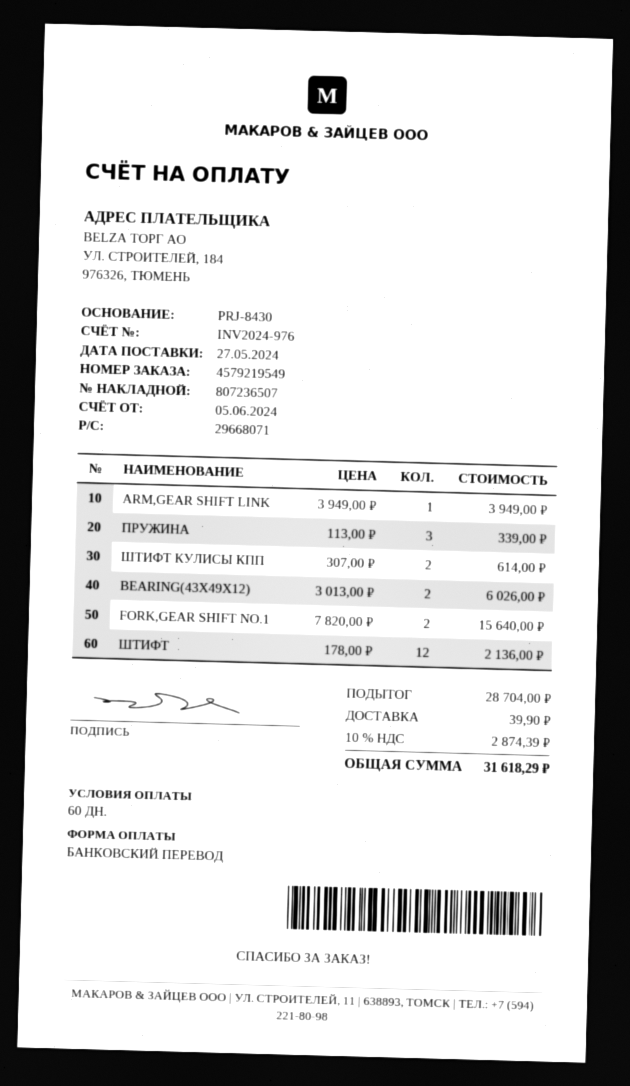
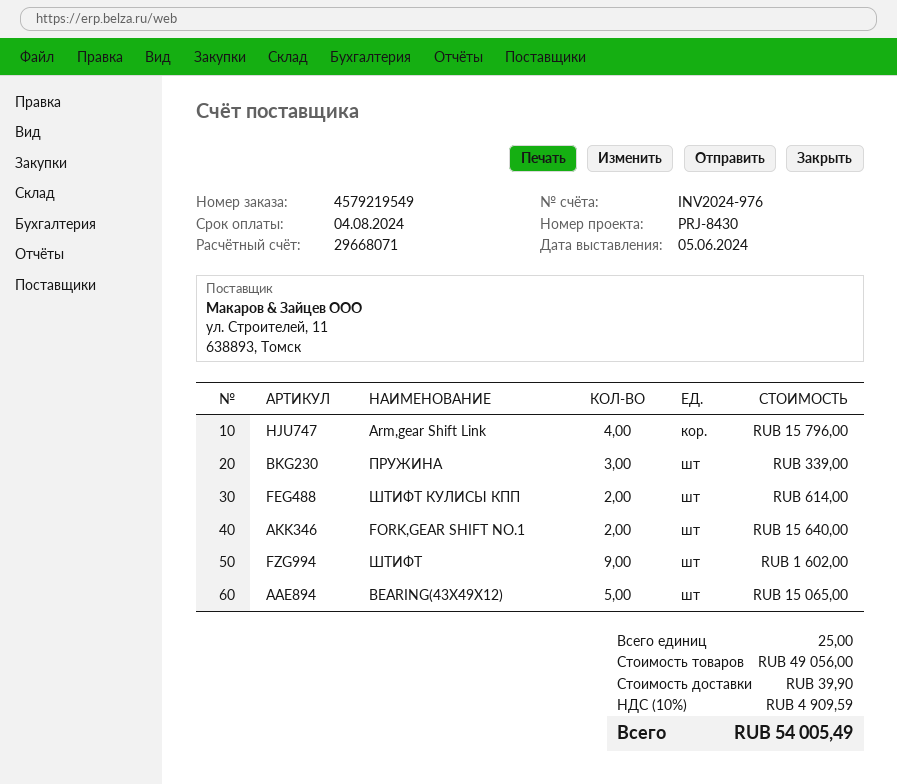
ARM,GEAR SHIFT LINK: 1 for 3949.00 -> 4 for 15796.00
BEARING(43X49X12): 2 for 6026.00 -> 5 for 15065.00
ШТИФТ: 12 for 2136.00 -> 9 for 1602.00
subtotal: 28704.00 -> 49056.00
tax: 10% = 2874.39 -> 10% = 4909.59
total: 31618.29 -> 54005.49

